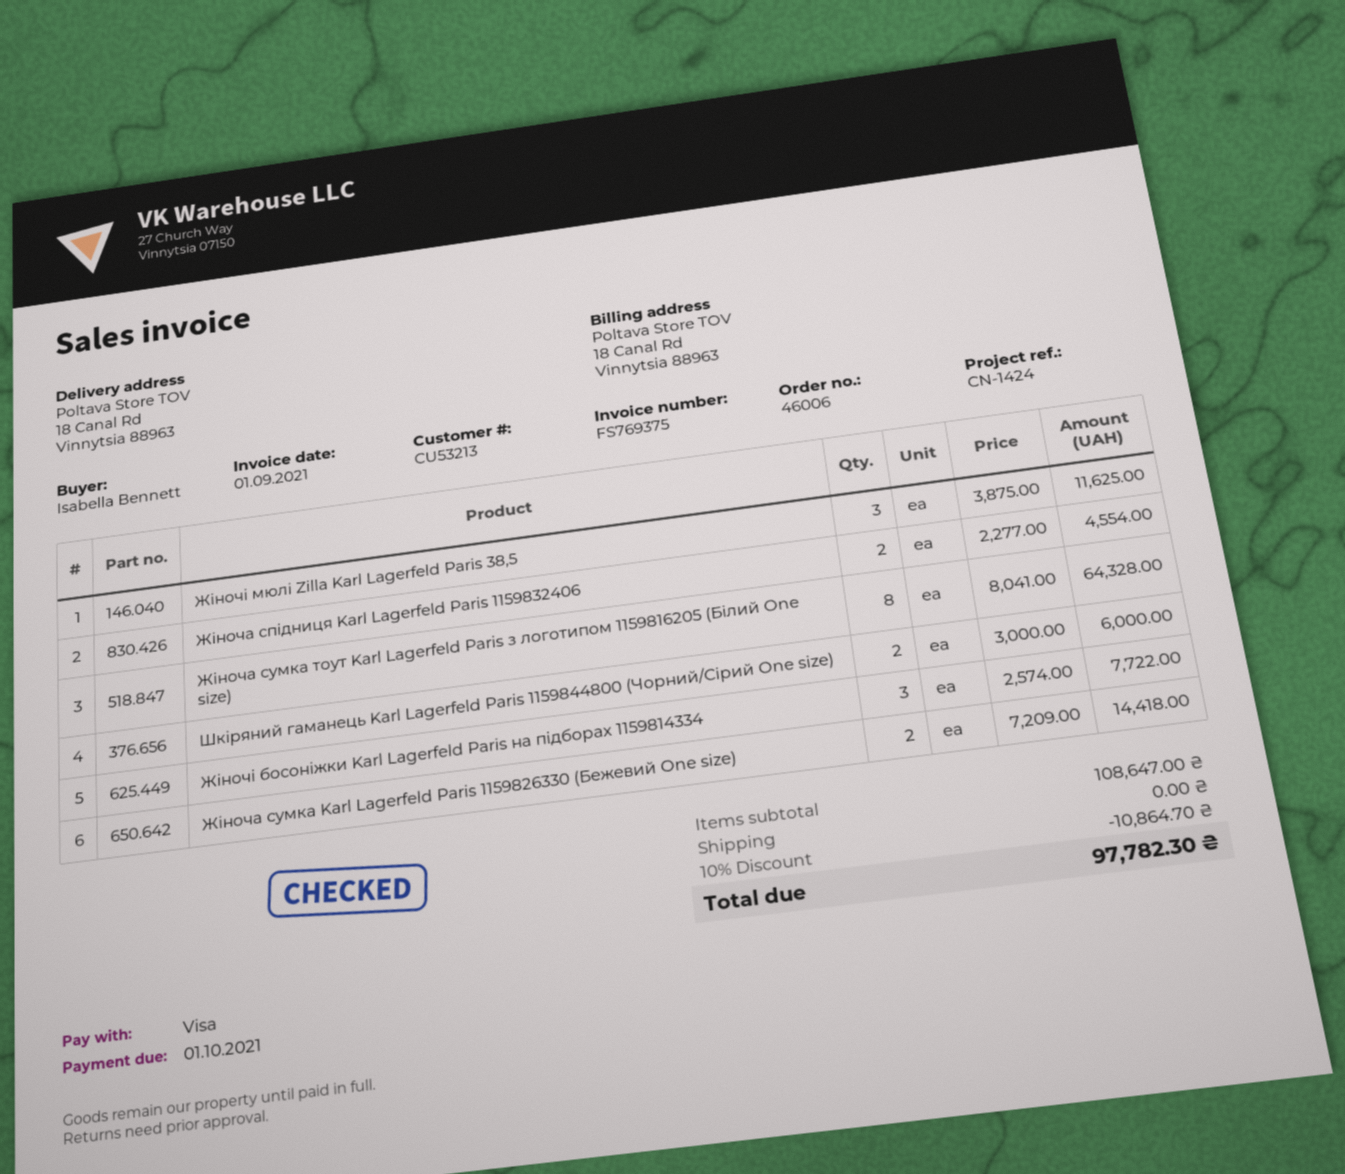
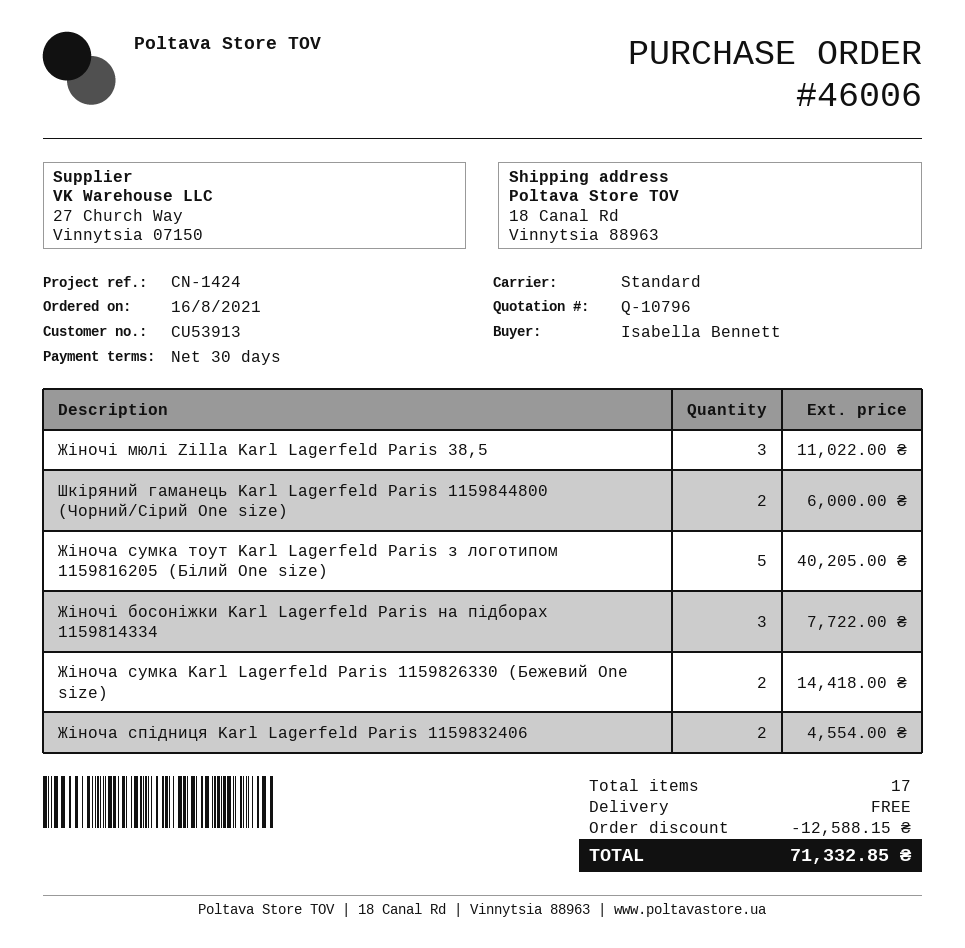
customer number: CU53213 -> CU53913
Жіночі мюлі Zilla Karl Lagerfeld Paris 38,5: 3 for 11625.00 -> 3 for 11022.00
Жіноча сумка тоут Karl Lagerfeld Paris з логотипом 1159816205 (Білий One size): 8 for 64328.00 -> 5 for 40205.00
discount: 10864.70 -> 12588.15
total: 97782.30 -> 71332.85

